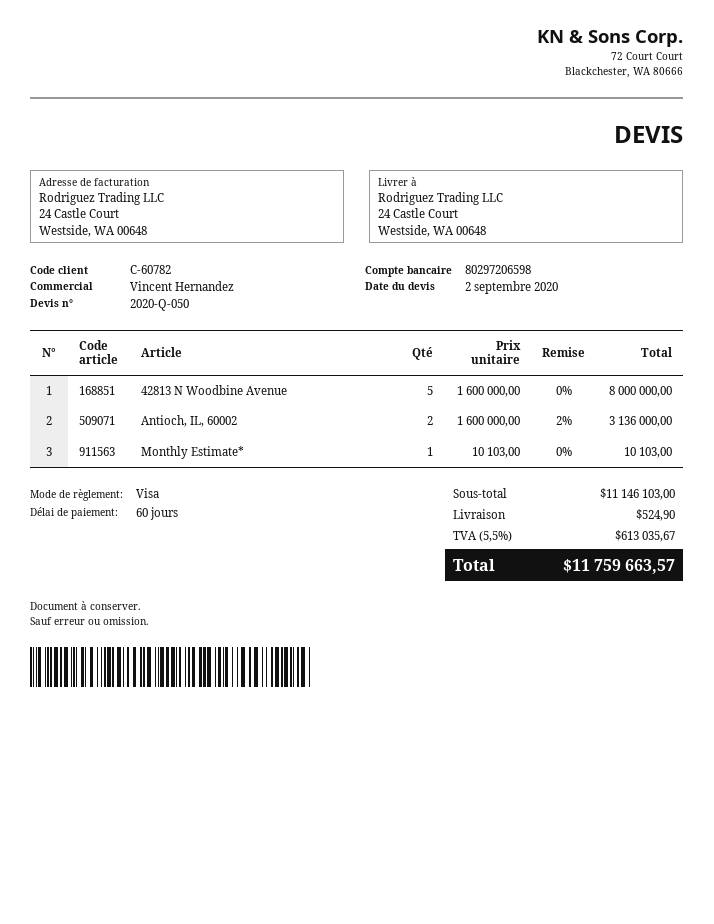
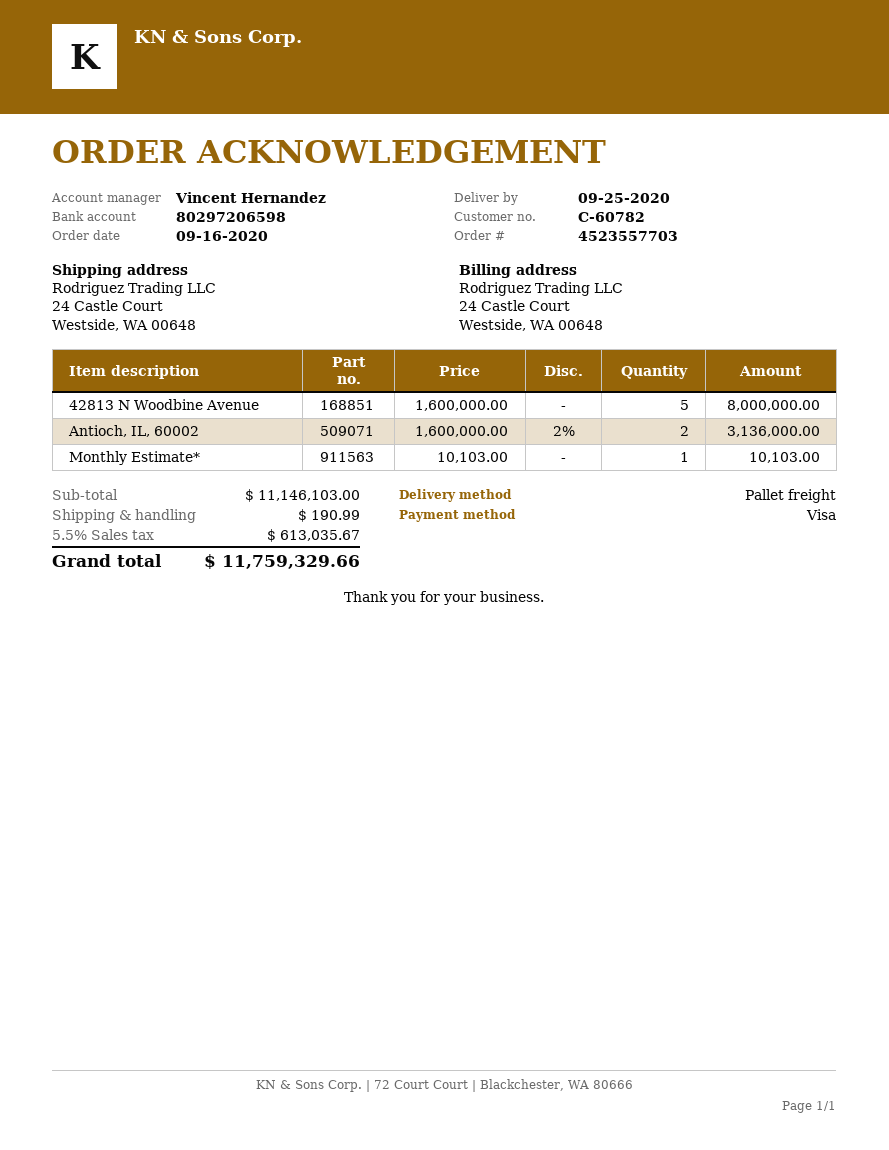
shipping: 524.90 -> 190.99
total: 11759663.57 -> 11759329.66

